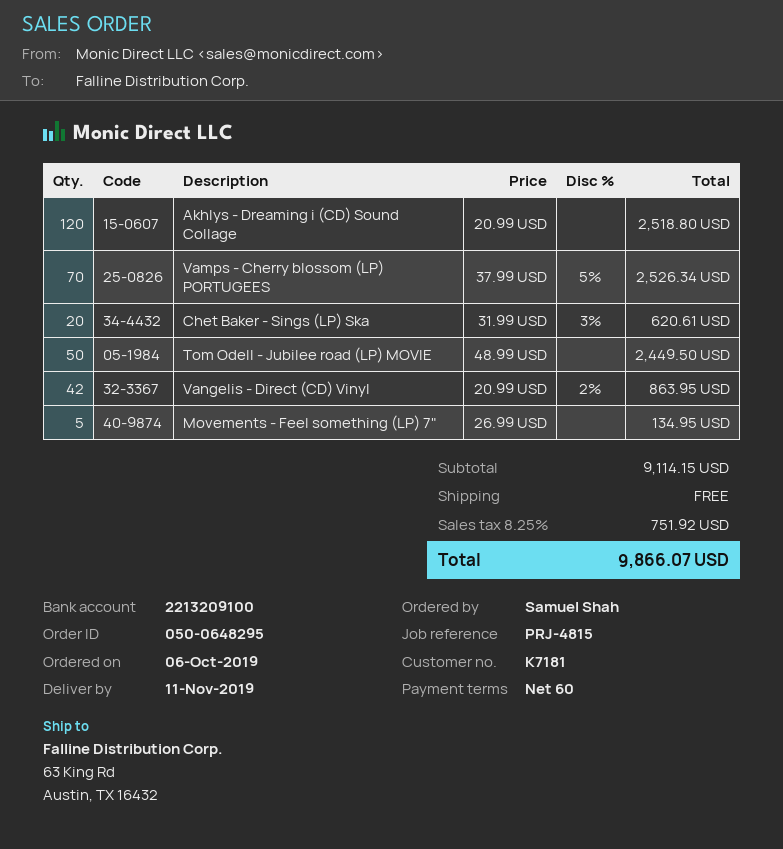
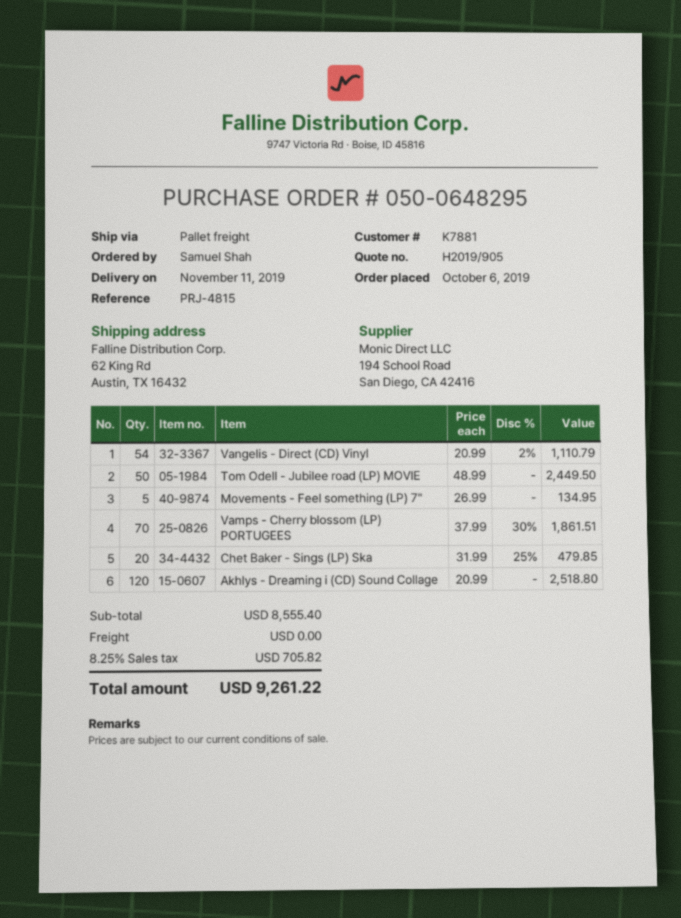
customer number: K7181 -> K7881
ship to: 63 King Rd, Austin, TX 16432 -> 62 King Rd, Austin, TX 16432
Vamps - Cherry blossom (LP) PORTUGEES: 70 x 37.99 - 5% = 2526.34 -> 70 x 37.99 - 30% = 1861.51
Chet Baker - Sings (LP) Ska: 20 x 31.99 - 3% = 620.61 -> 20 x 31.99 - 25% = 479.85
Vangelis - Direct (CD) Vinyl: 42 x 20.99 - 2% = 863.95 -> 54 x 20.99 - 2% = 1110.79
subtotal: 9114.15 -> 8555.40
tax: 8.25% = 751.92 -> 8.25% = 705.82
total: 9866.07 -> 9261.22

